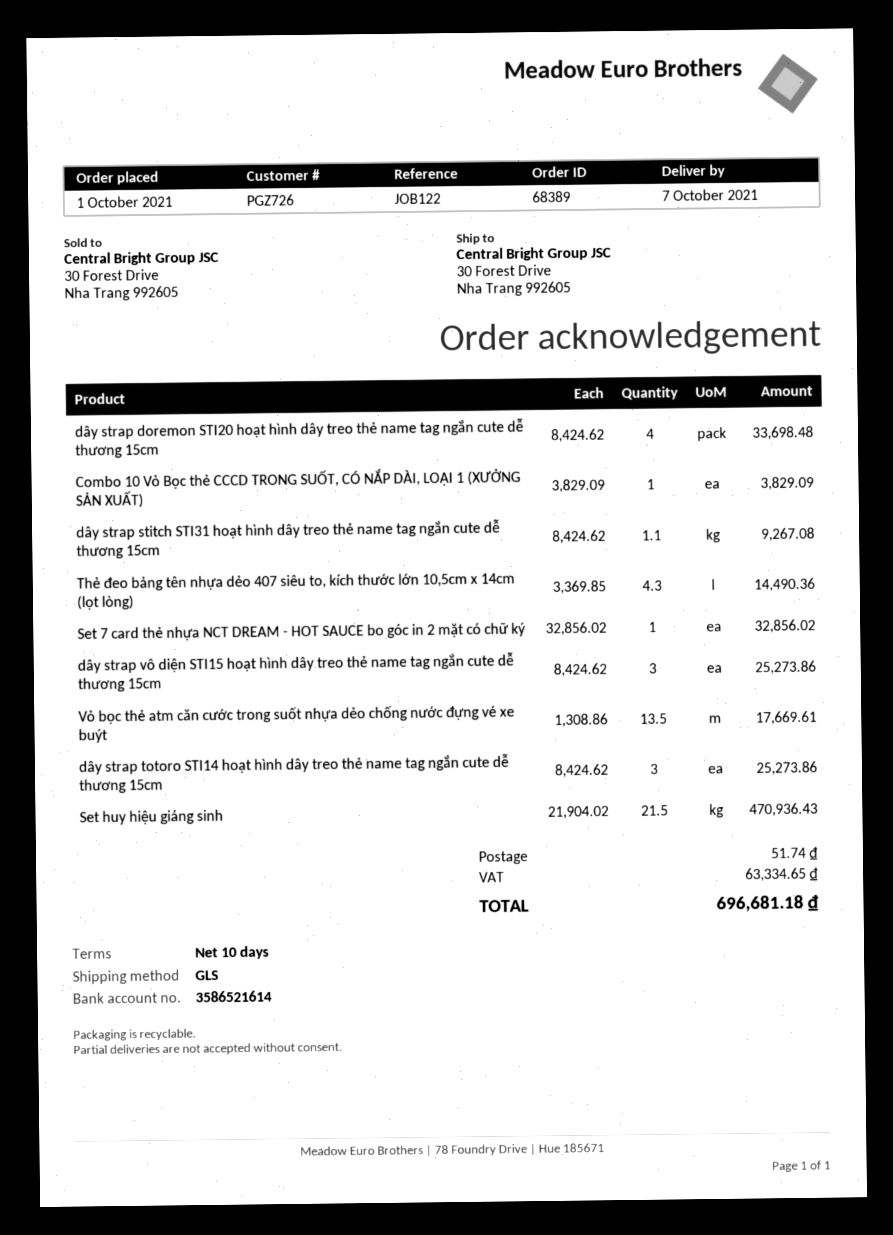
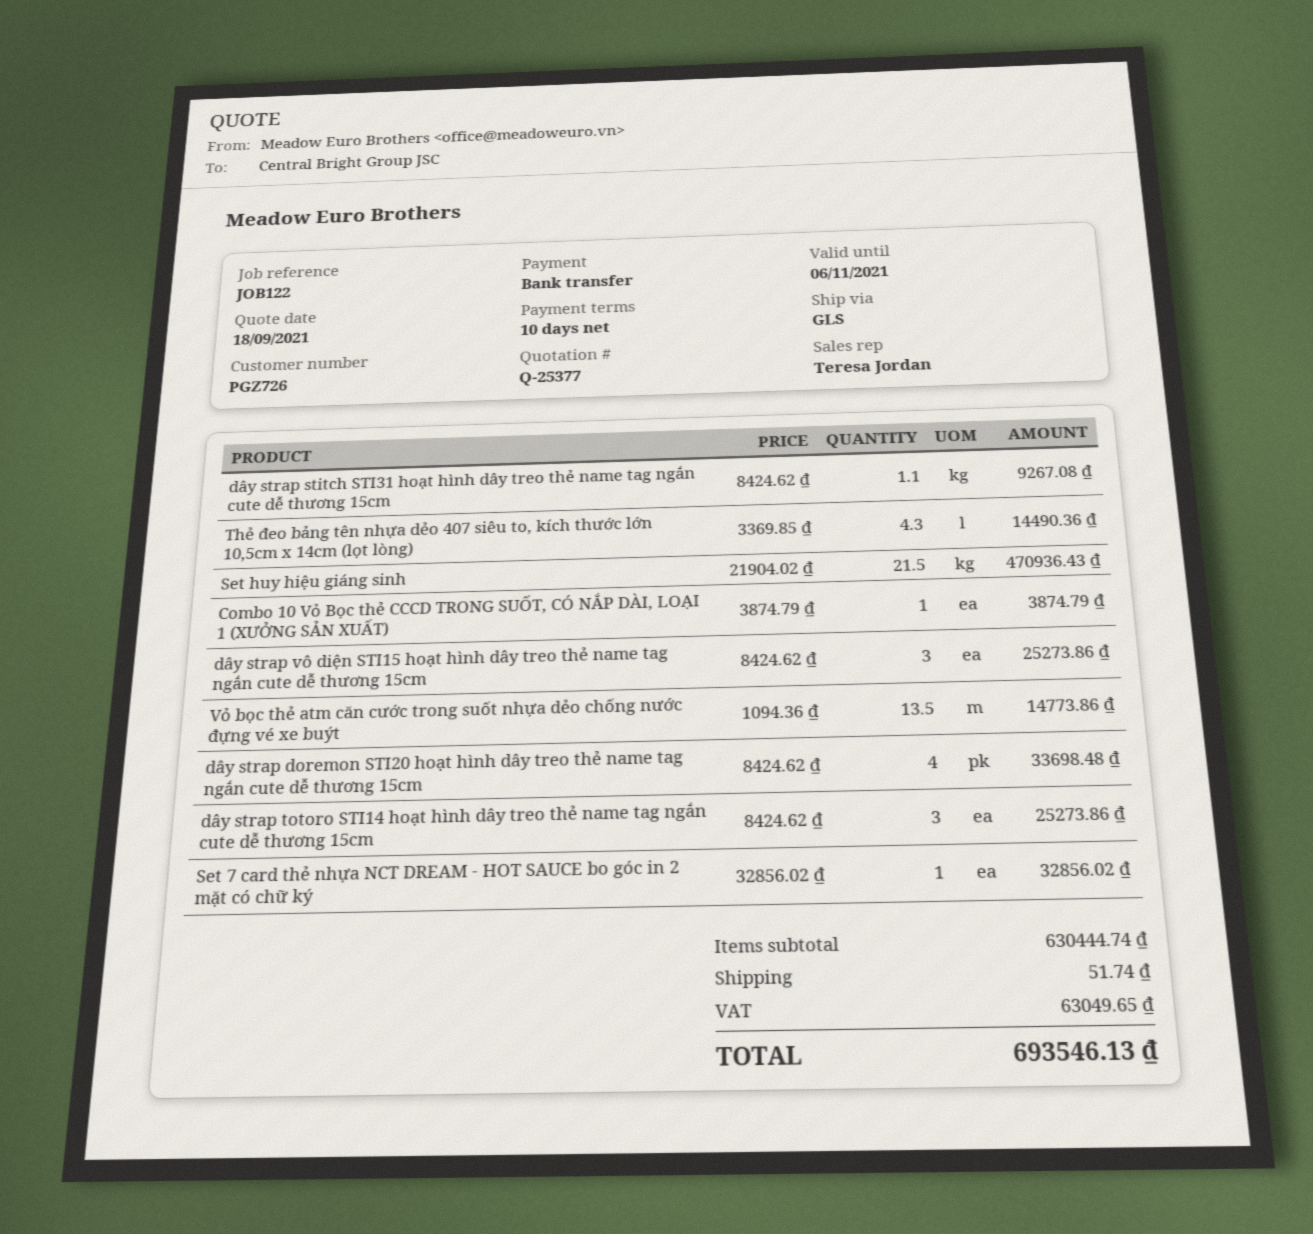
Combo 10 Vỏ Bọc thẻ CCCD TRONG SUỐT, CÓ NẮP DÀI, LOẠI 1 (XƯỞNG SẢN XUẤT): 1 x 3829.09 = 3829.09 -> 1 x 3874.79 = 3874.79
Vỏ bọc thẻ atm căn cước trong suốt nhựa dẻo chống nước đựng vé xe buýt: 13.5 x 1308.86 = 17669.61 -> 13.5 x 1094.36 = 14773.86
tax: 63334.65 -> 63049.65
total: 696681.18 -> 693546.13

